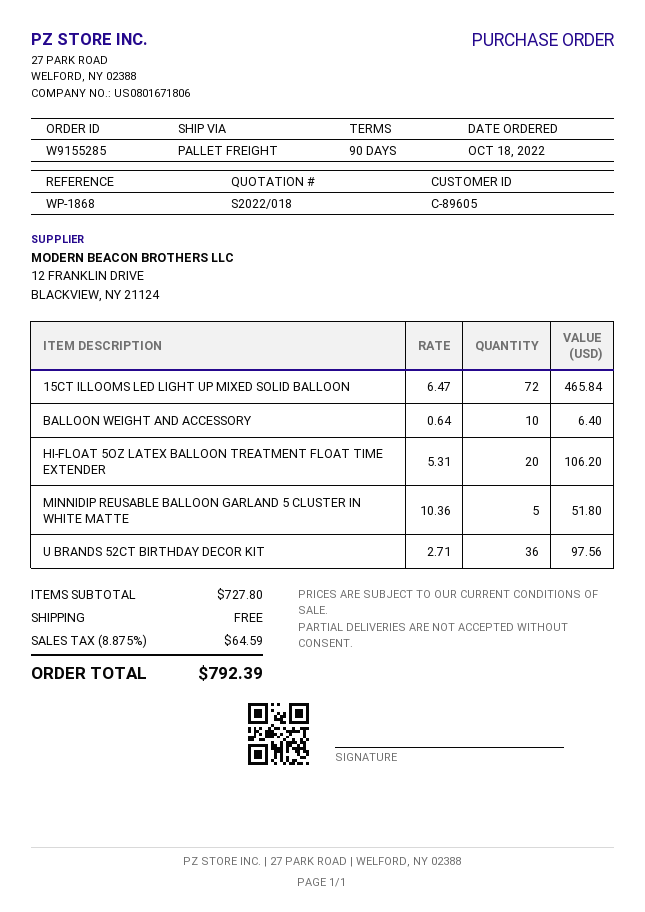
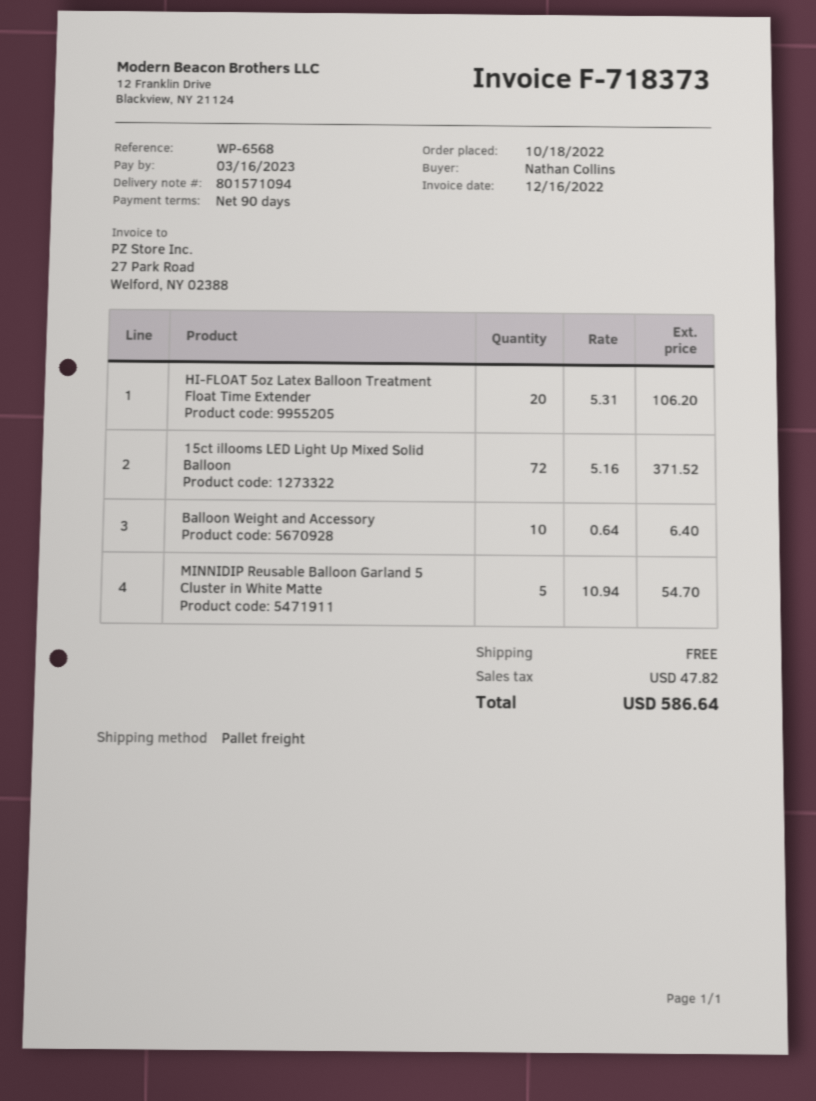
reference: WP-1868 -> WP-6568
15CT ILLOOMS LED LIGHT UP MIXED SOLID BALLOON: 72 x 6.47 = 465.84 -> 72 x 5.16 = 371.52
MINNIDIP REUSABLE BALLOON GARLAND 5 CLUSTER IN WHITE MATTE: 5 x 10.36 = 51.80 -> 5 x 10.94 = 54.70
U BRANDS 52CT BIRTHDAY DECOR KIT: 36 x 2.71 = 97.56 -> none
tax: 64.59 -> 47.82
total: 792.39 -> 586.64

